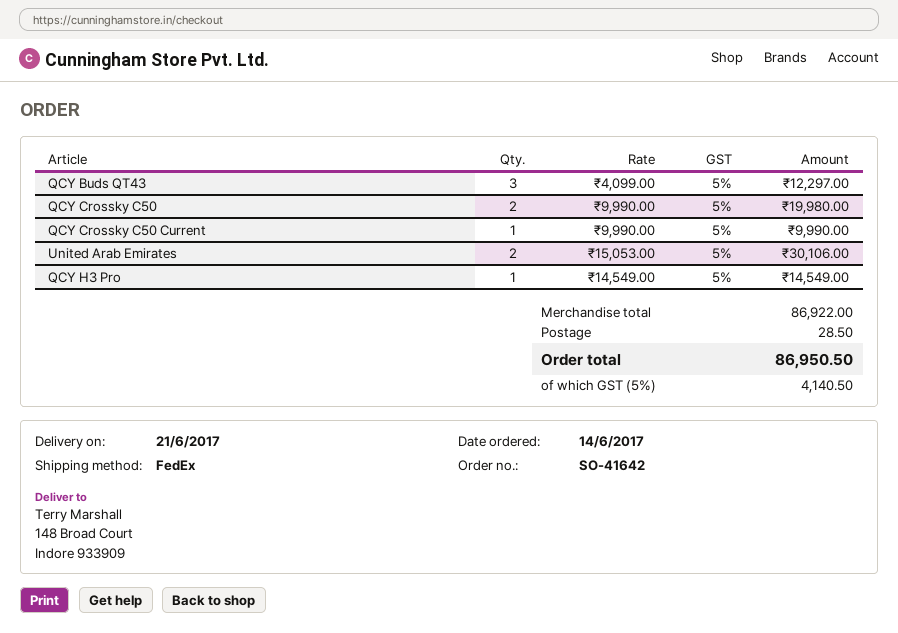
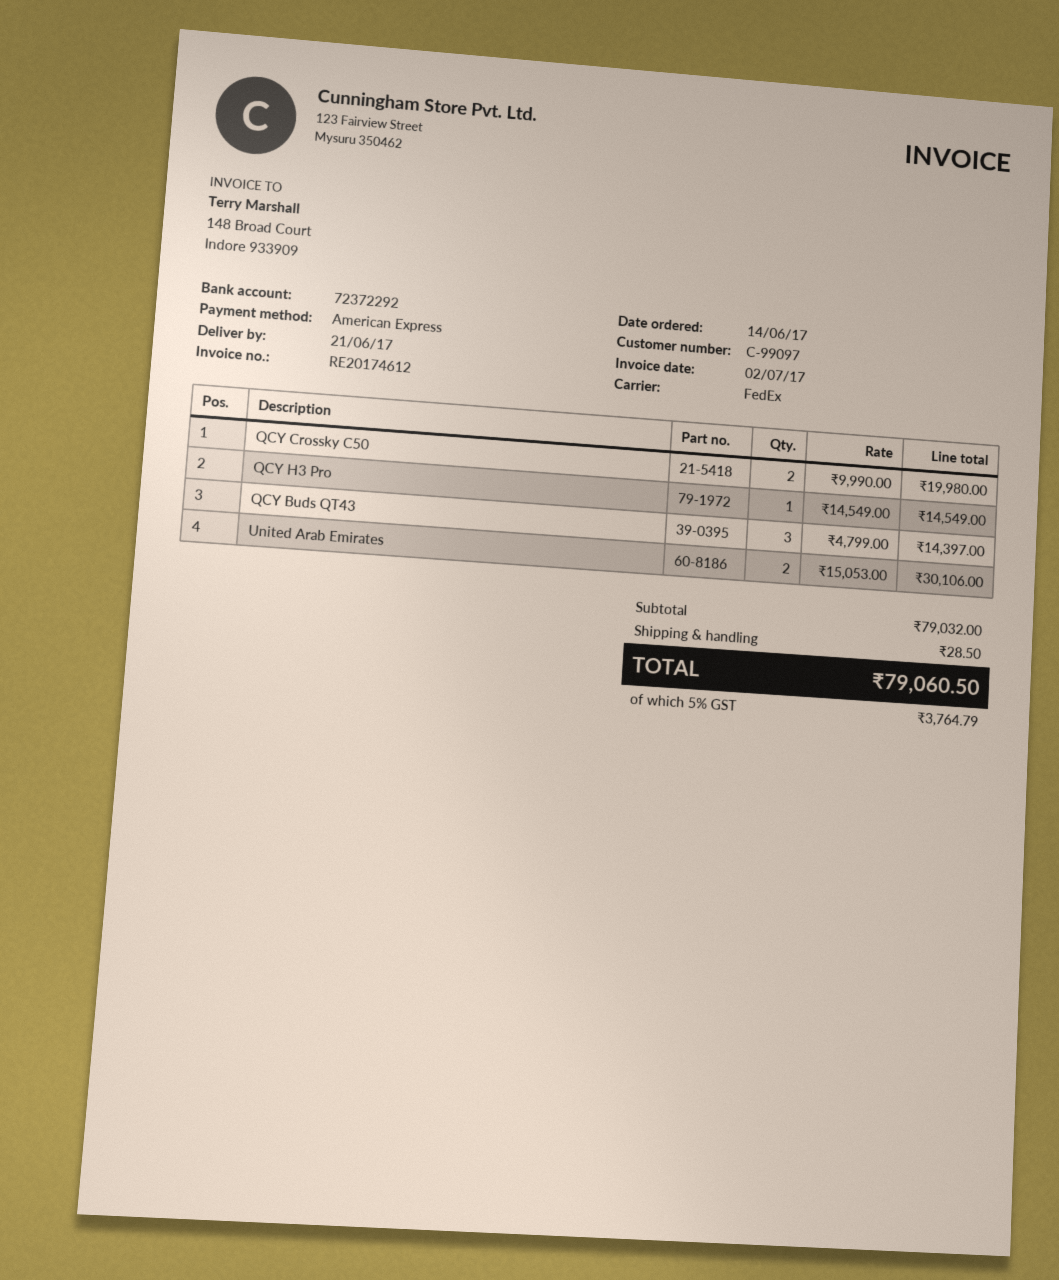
QCY Buds QT43: 3 x 4099.00 = 12297.00 -> 3 x 4799.00 = 14397.00
QCY Crossky C50 Current: 1 x 9990.00 = 9990.00 -> none
subtotal: 86922.00 -> 79032.00
tax: 5% = 4140.50 -> 5% = 3764.79
total: 86950.50 -> 79060.50

